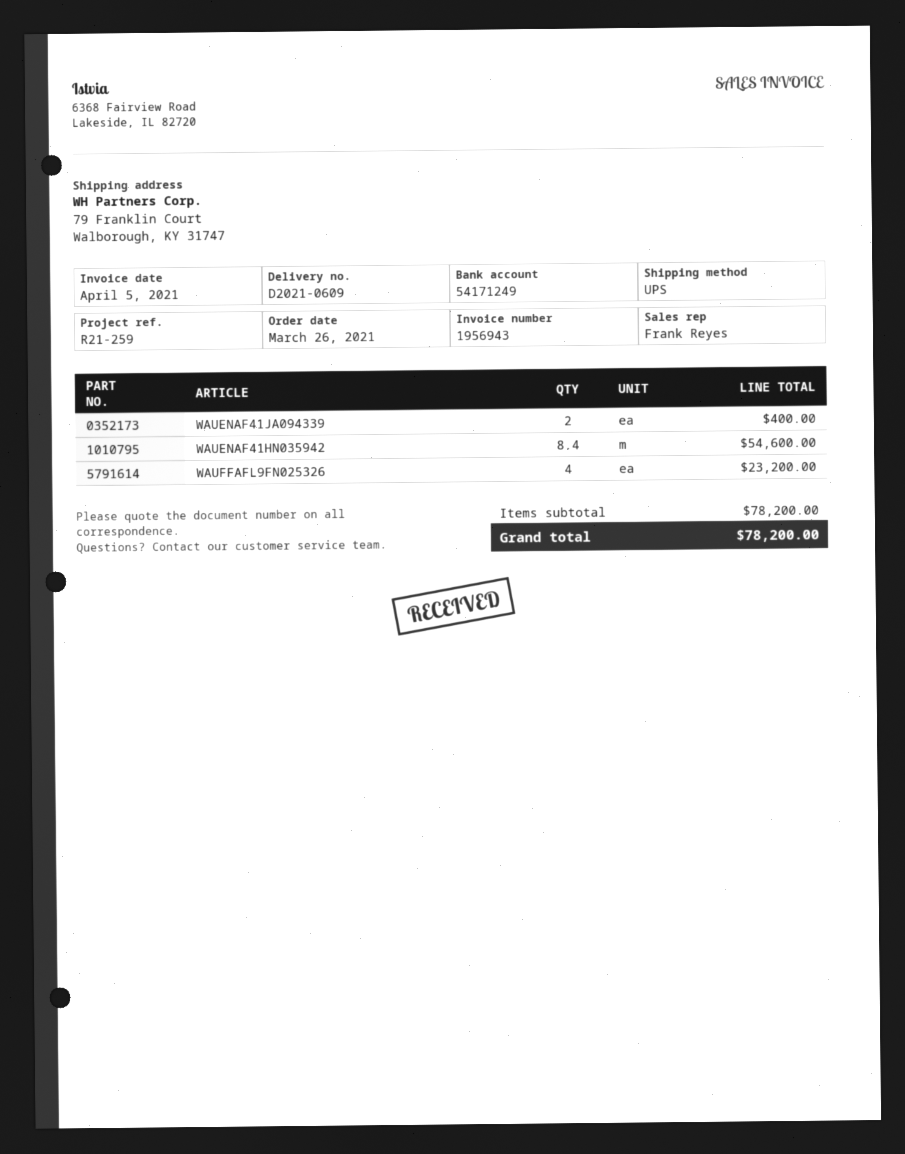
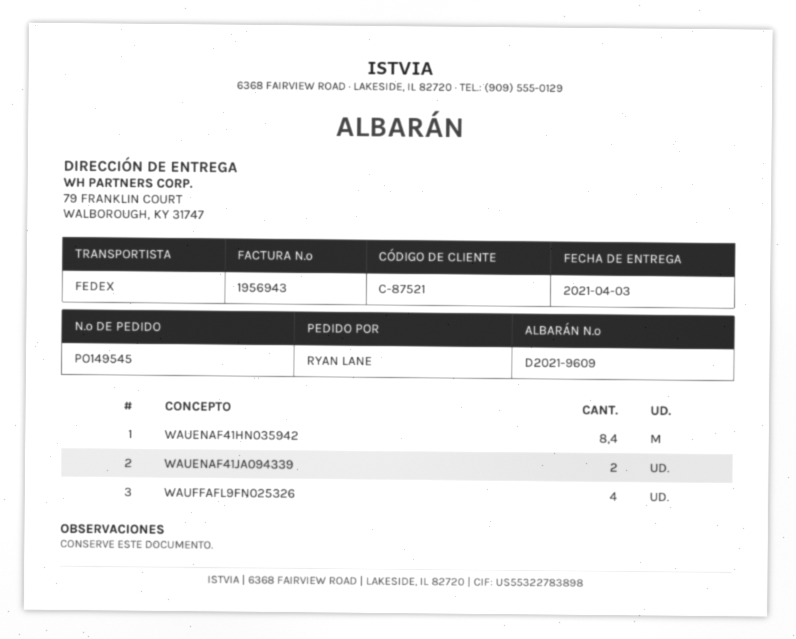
delivery note number: D2021-0609 -> D2021-9609
shipping method: UPS -> FedEx

